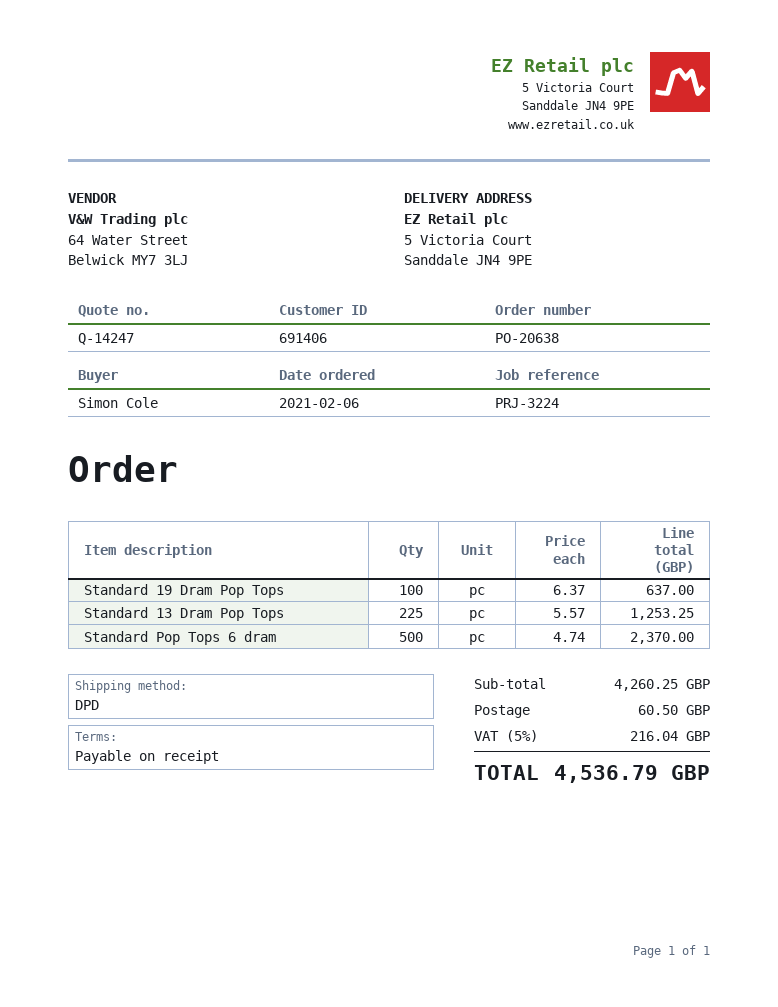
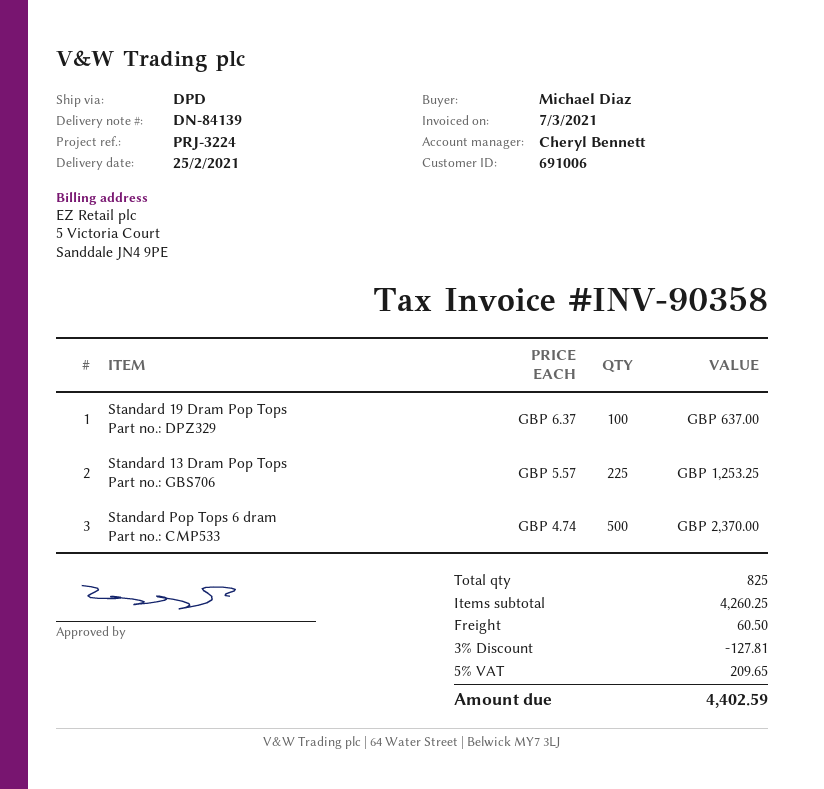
customer number: 691406 -> 691006
ordered by: Simon Cole -> Michael Diaz
discount: none -> 3% = 127.81
tax: 5% = 216.04 -> 5% = 209.65
total: 4536.79 -> 4402.59

